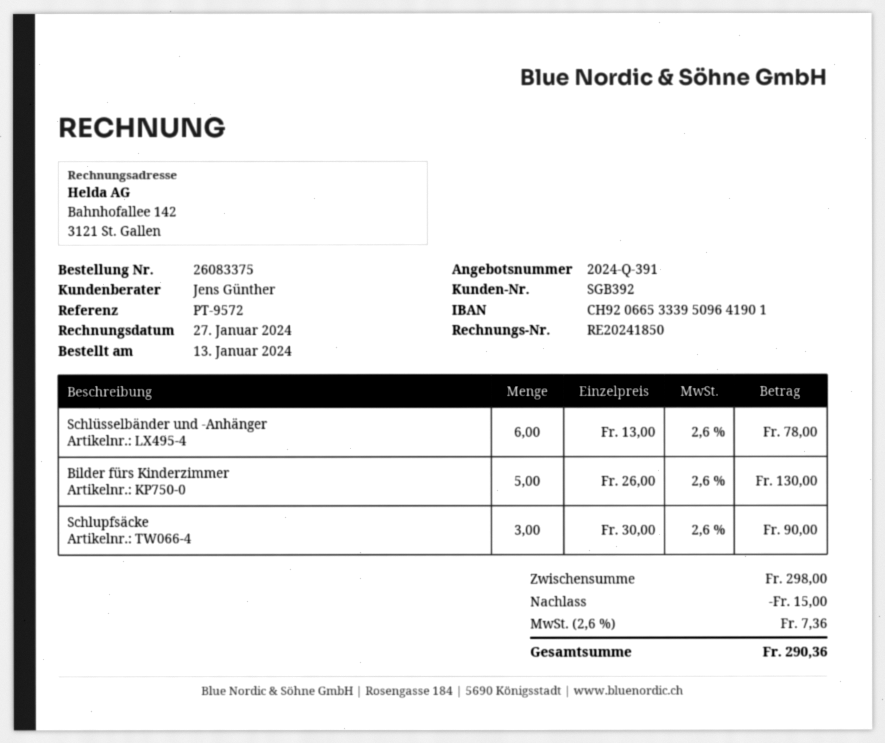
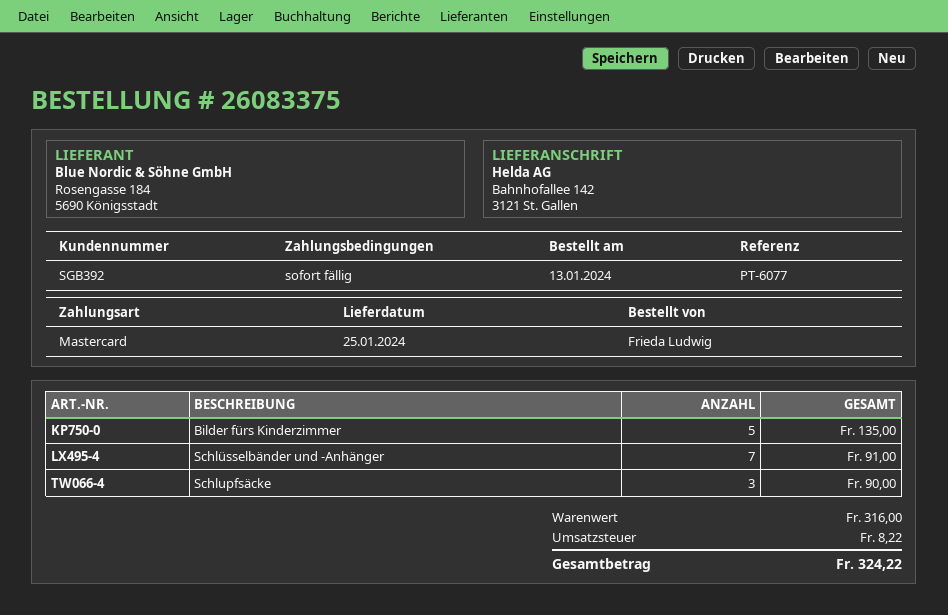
reference: PT-9572 -> PT-6077
Schlüsselbänder und -Anhänger: 6 for 78.00 -> 7 for 91.00
Bilder fürs Kinderzimmer: 5 for 130.00 -> 5 for 135.00
subtotal: 298.00 -> 316.00
discount: 15.00 -> none
tax: 7.36 -> 8.22
total: 290.36 -> 324.22

